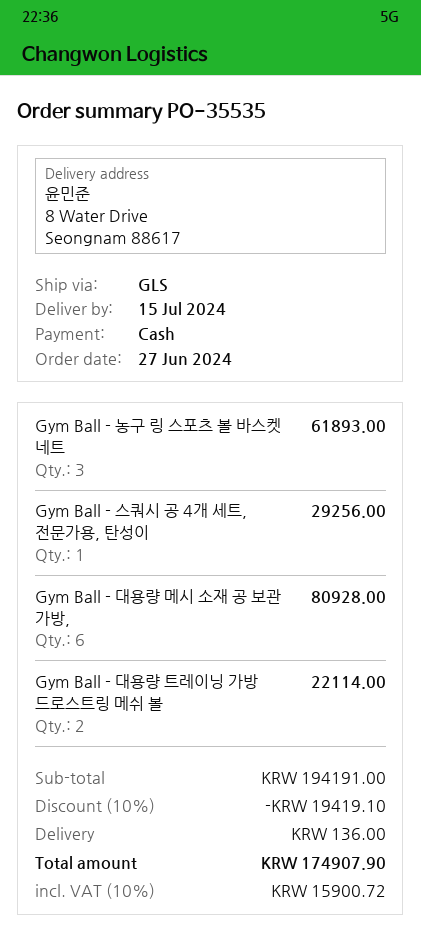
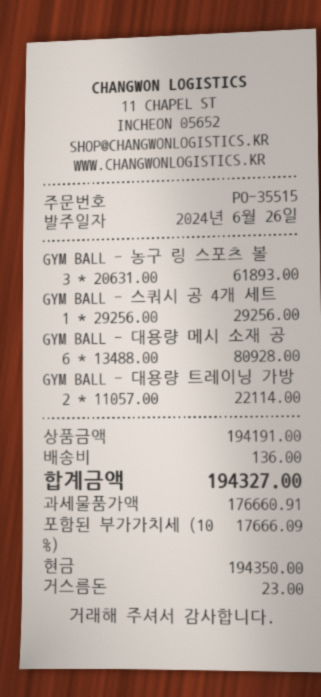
order number: PO-35535 -> PO-35515
order date: 2024-06-27 -> 2024-06-26
discount: 10% = 19419.10 -> none
tax: 10% = 15900.72 -> 10% = 17666.09
total: 174907.90 -> 194327.00

